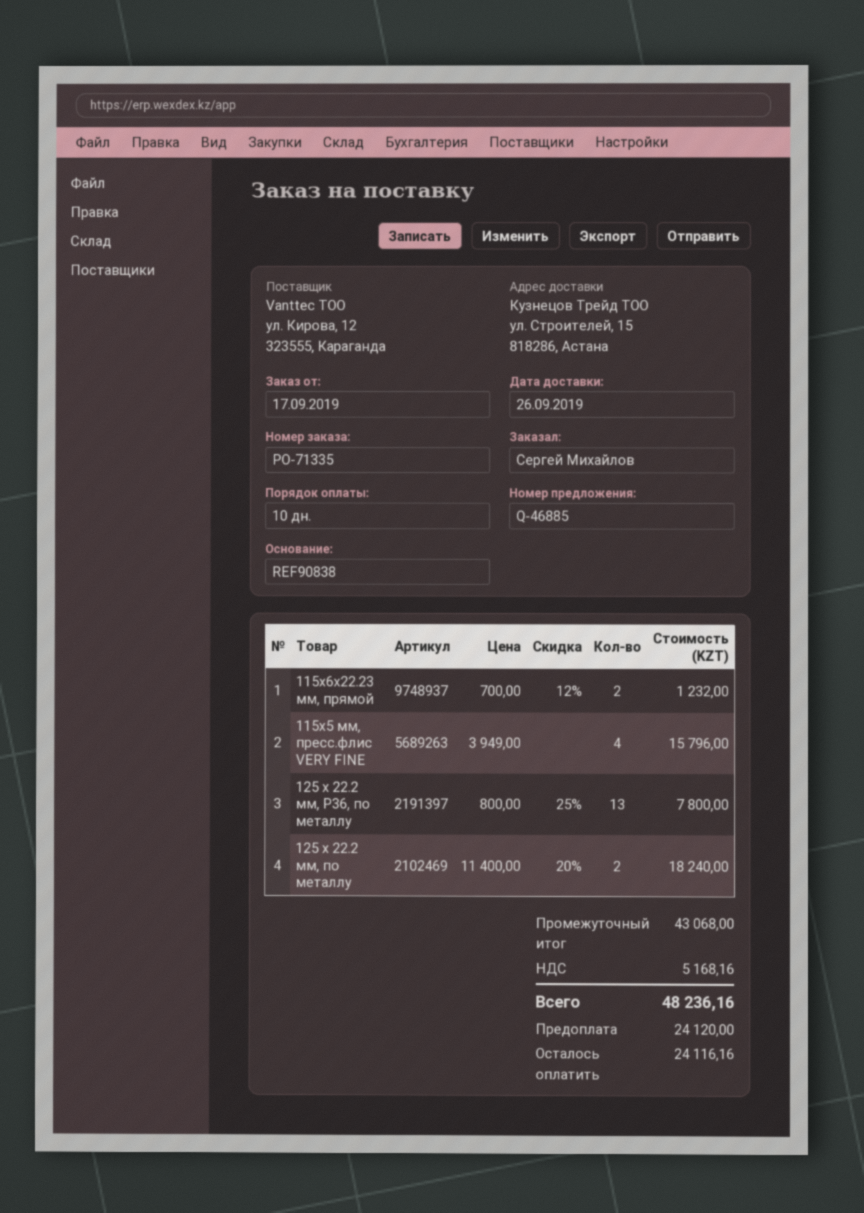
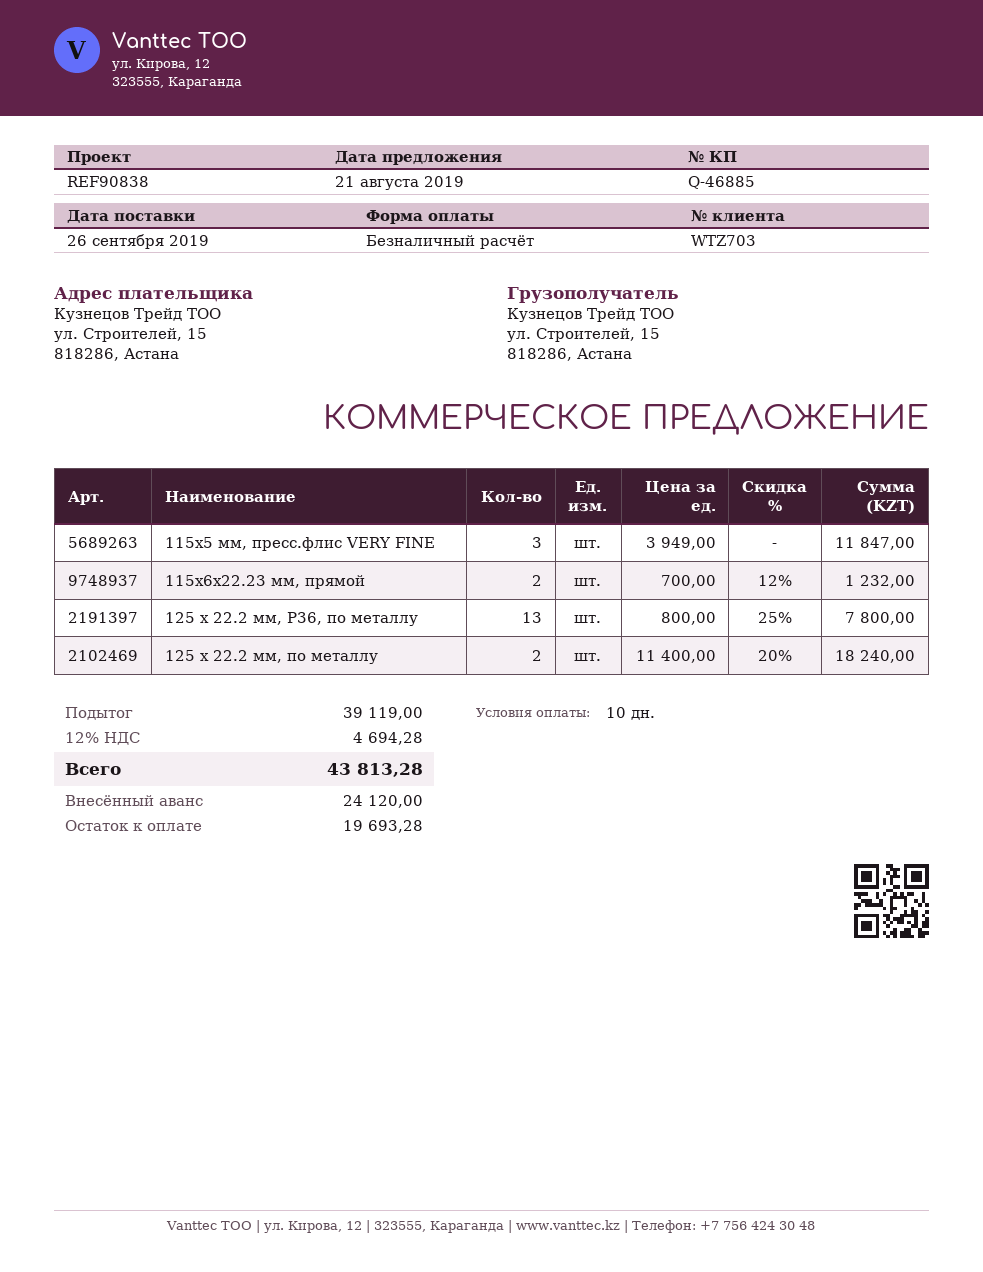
115x5 мм, пресс.флис VERY FINE: 4 x 3949.00 = 15796.00 -> 3 x 3949.00 = 11847.00
subtotal: 43068.00 -> 39119.00
tax: 5168.16 -> 4694.28
total: 48236.16 -> 43813.28
balance: 24116.16 -> 19693.28

